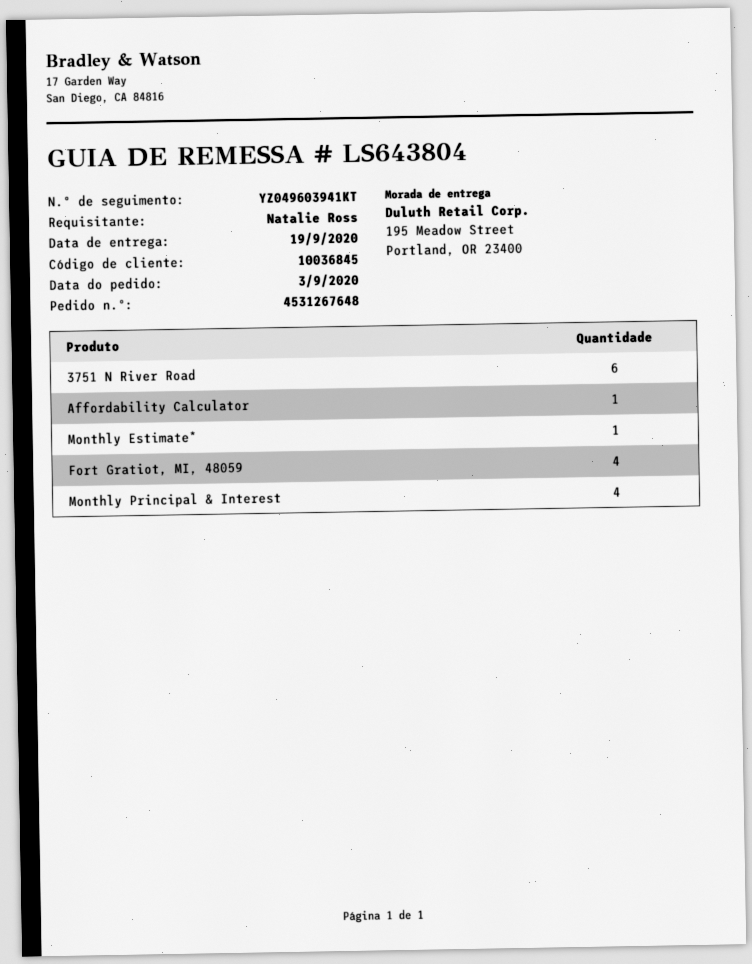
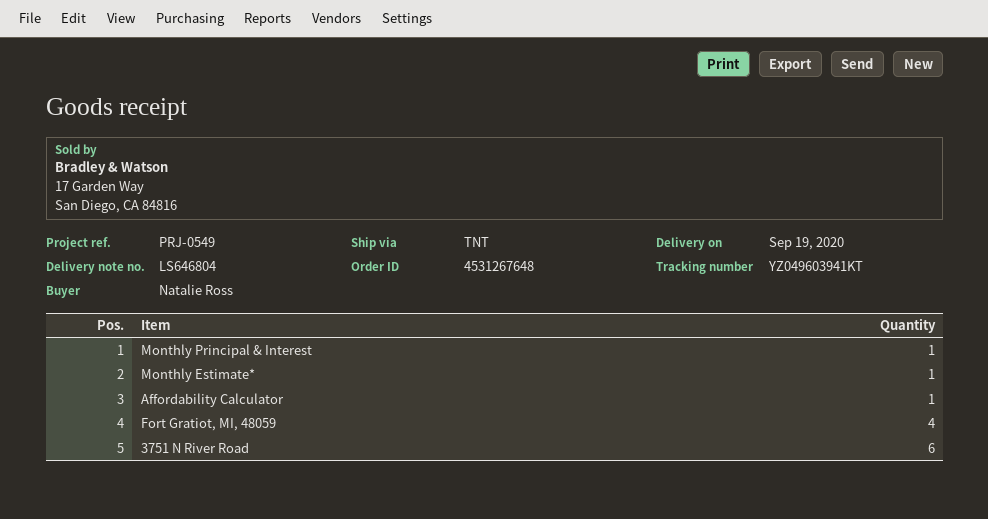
delivery note number: LS643804 -> LS646804
Monthly Principal & Interest: 4 -> 1

